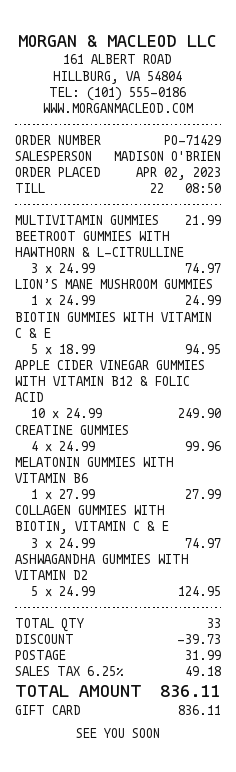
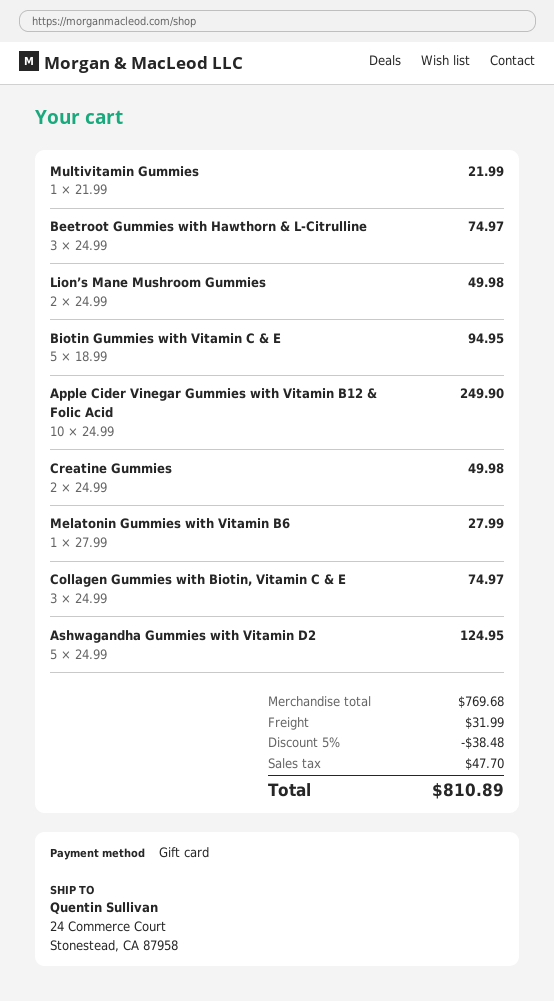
LION’S MANE MUSHROOM GUMMIES: 1 x 24.99 = 24.99 -> 2 x 24.99 = 49.98
CREATINE GUMMIES: 4 x 24.99 = 99.96 -> 2 x 24.99 = 49.98
discount: 39.73 -> 38.48
tax: 49.18 -> 47.70
total: 836.11 -> 810.89

